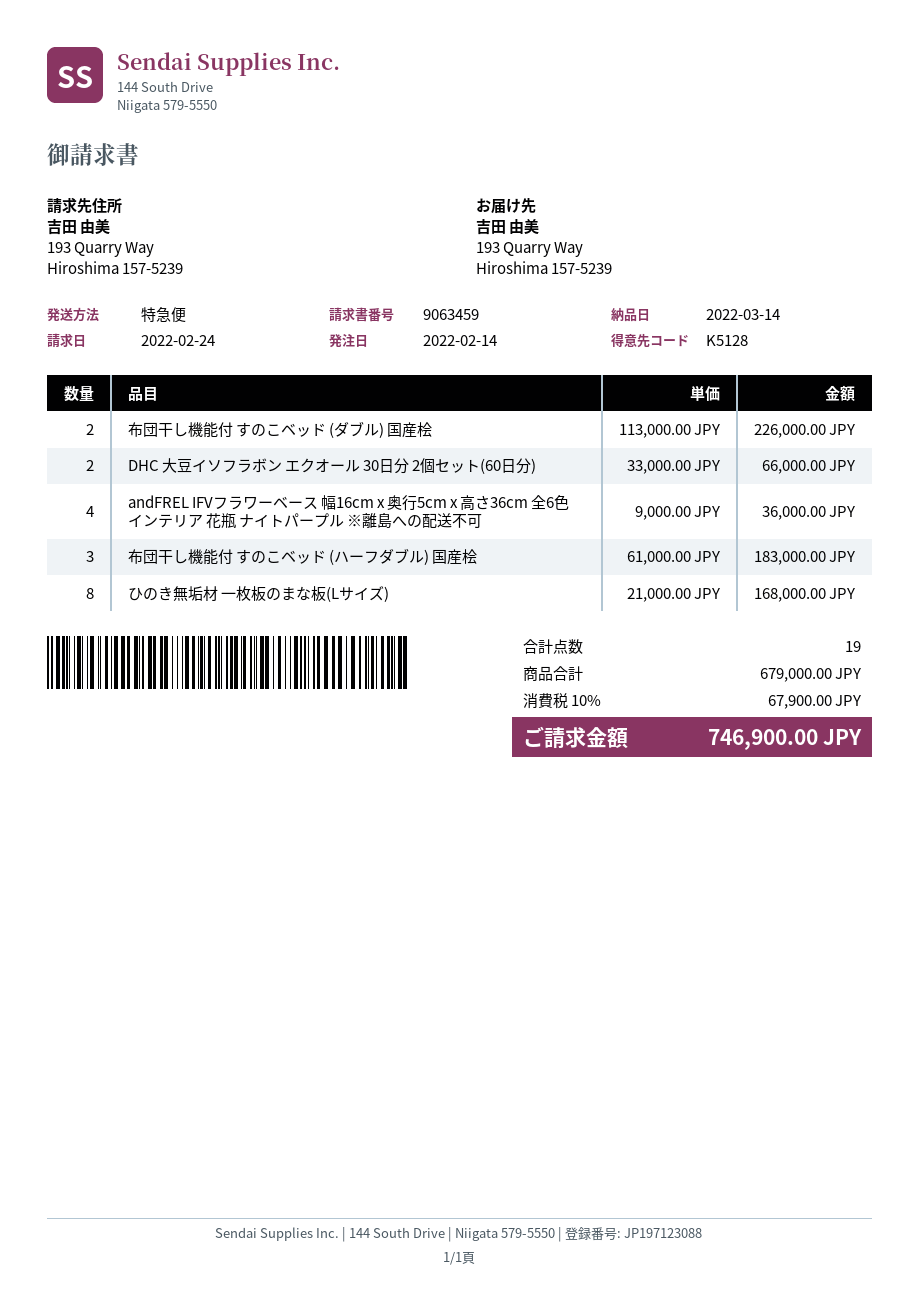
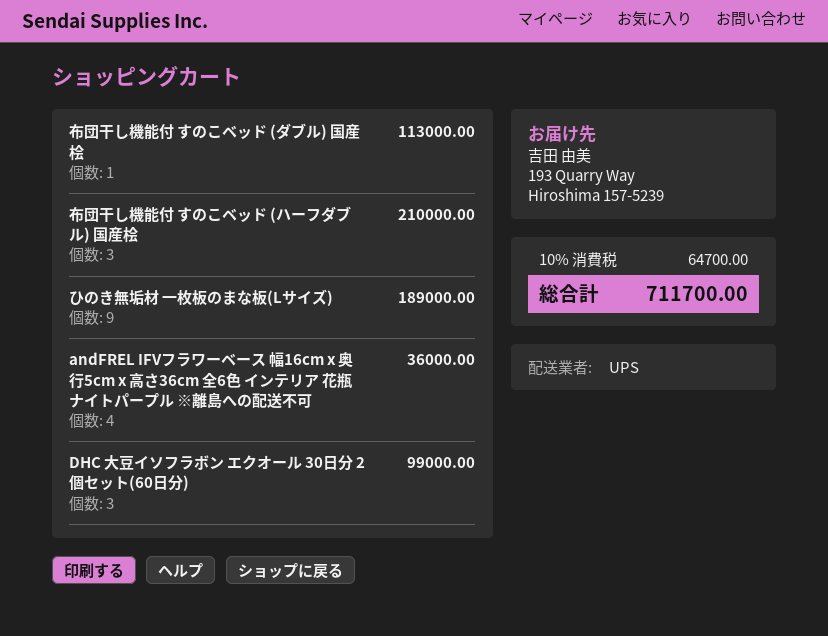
shipping method: express -> UPS
布団干し機能付 すのこベッド (ダブル) 国産桧: 2 for 226000.00 -> 1 for 113000.00
DHC 大豆イソフラボン エクオール 30日分 2個セット(60日分): 2 for 66000.00 -> 3 for 99000.00
布団干し機能付 すのこベッド (ハーフダブル) 国産桧: 3 for 183000.00 -> 3 for 210000.00
ひのき無垢材 一枚板のまな板(Lサイズ): 8 for 168000.00 -> 9 for 189000.00
tax: 10% = 67900.00 -> 10% = 64700.00
total: 746900.00 -> 711700.00

